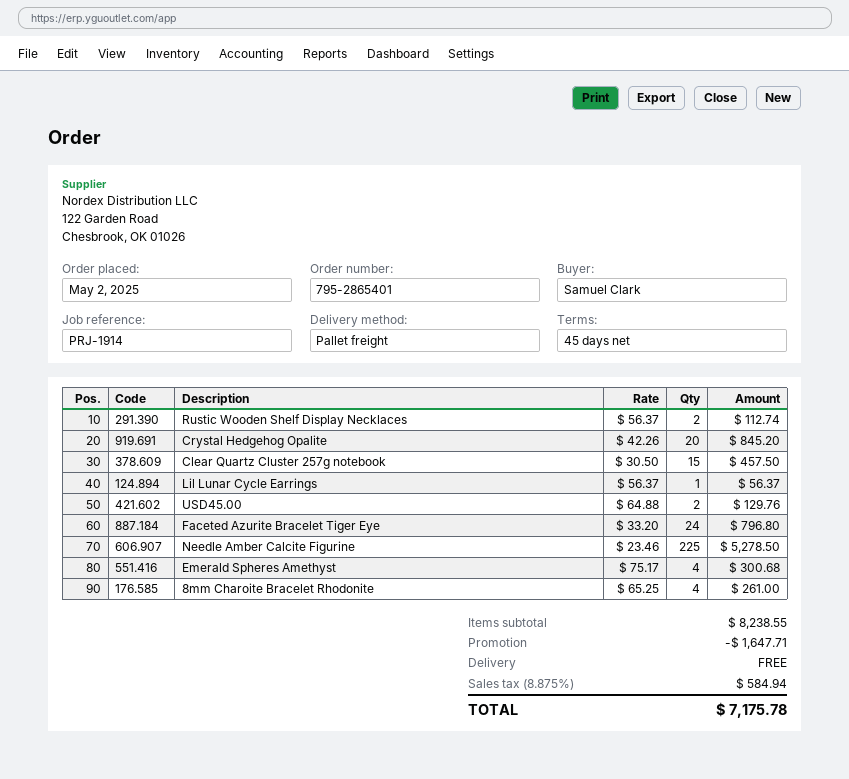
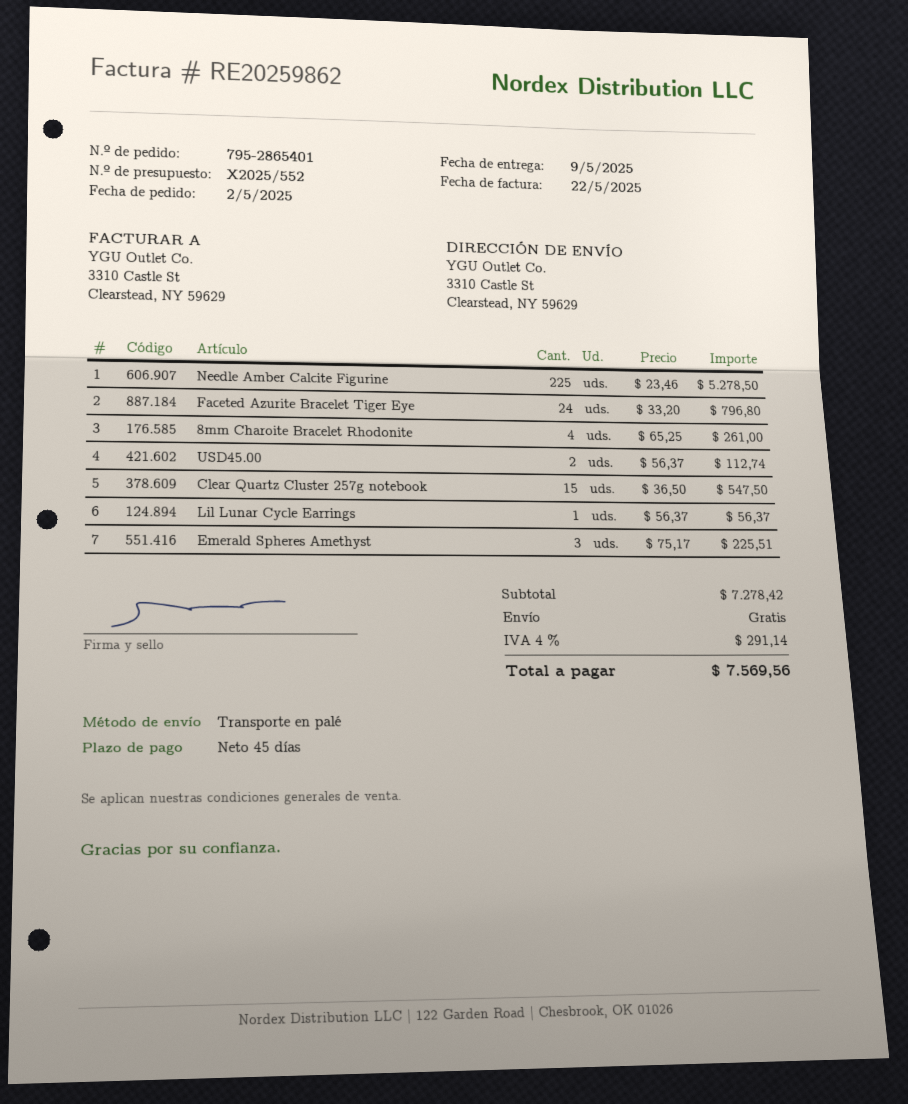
Rustic Wooden Shelf Display Necklaces: 2 x 56.37 = 112.74 -> none
Crystal Hedgehog Opalite: 20 x 42.26 = 845.20 -> none
Clear Quartz Cluster 257g notebook: 15 x 30.50 = 457.50 -> 15 x 36.50 = 547.50
USD45.00: 2 x 64.88 = 129.76 -> 2 x 56.37 = 112.74
Emerald Spheres Amethyst: 4 x 75.17 = 300.68 -> 3 x 75.17 = 225.51
subtotal: 8238.55 -> 7278.42
discount: 1647.71 -> none
tax: 8.875% = 584.94 -> 4% = 291.14
total: 7175.78 -> 7569.56

